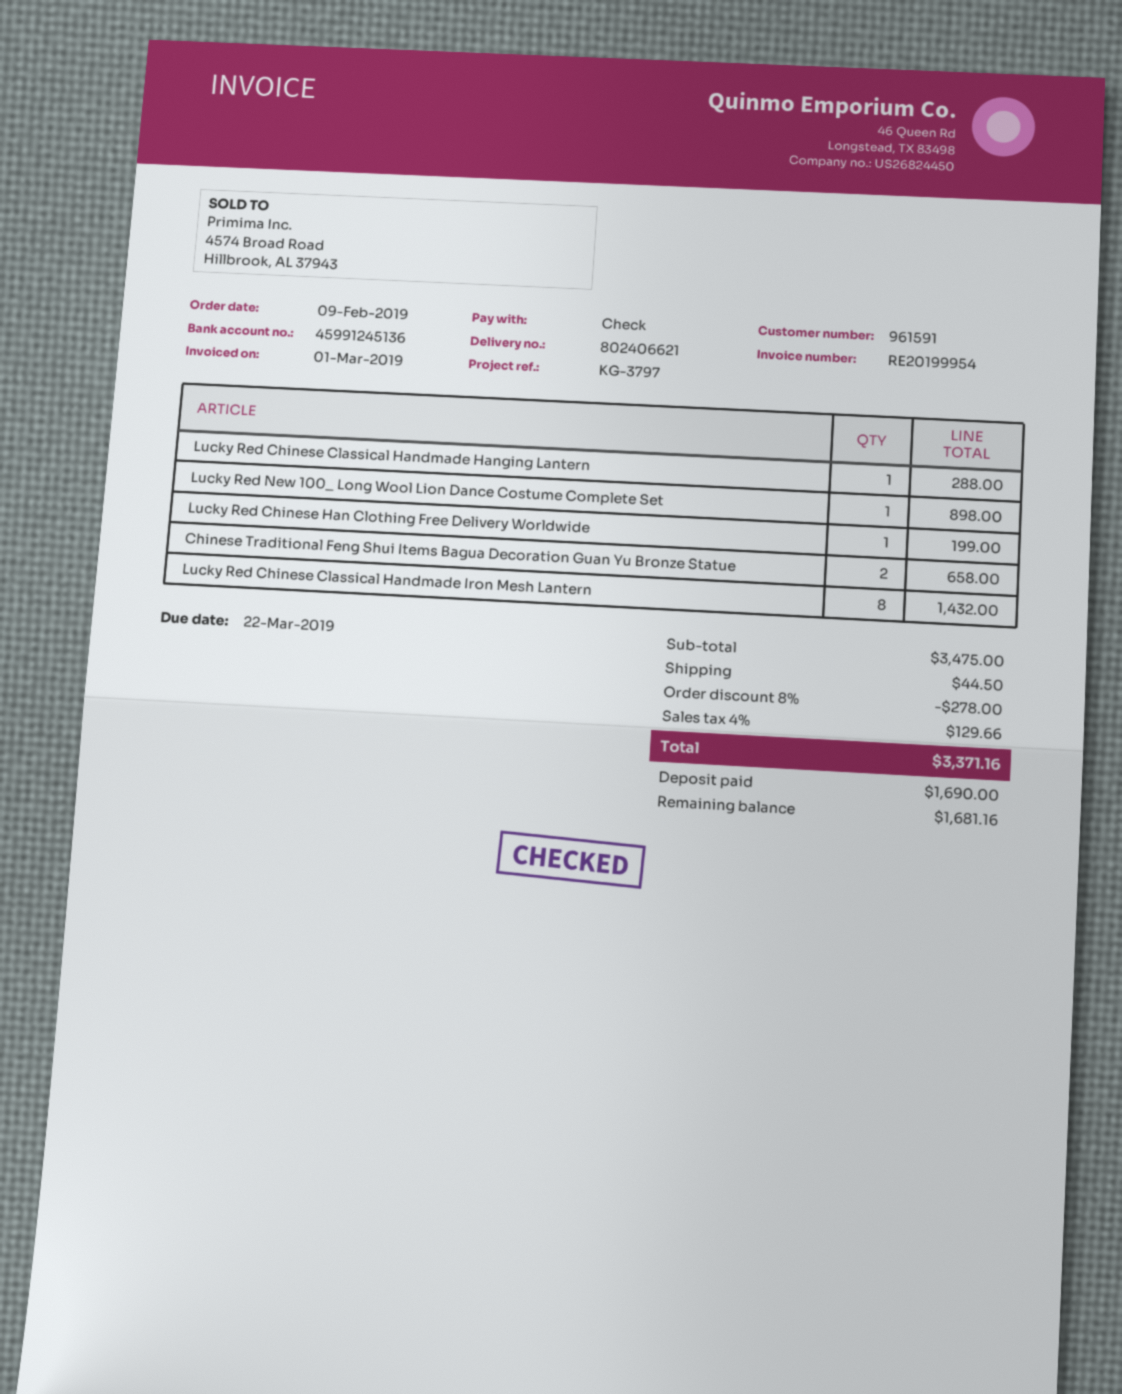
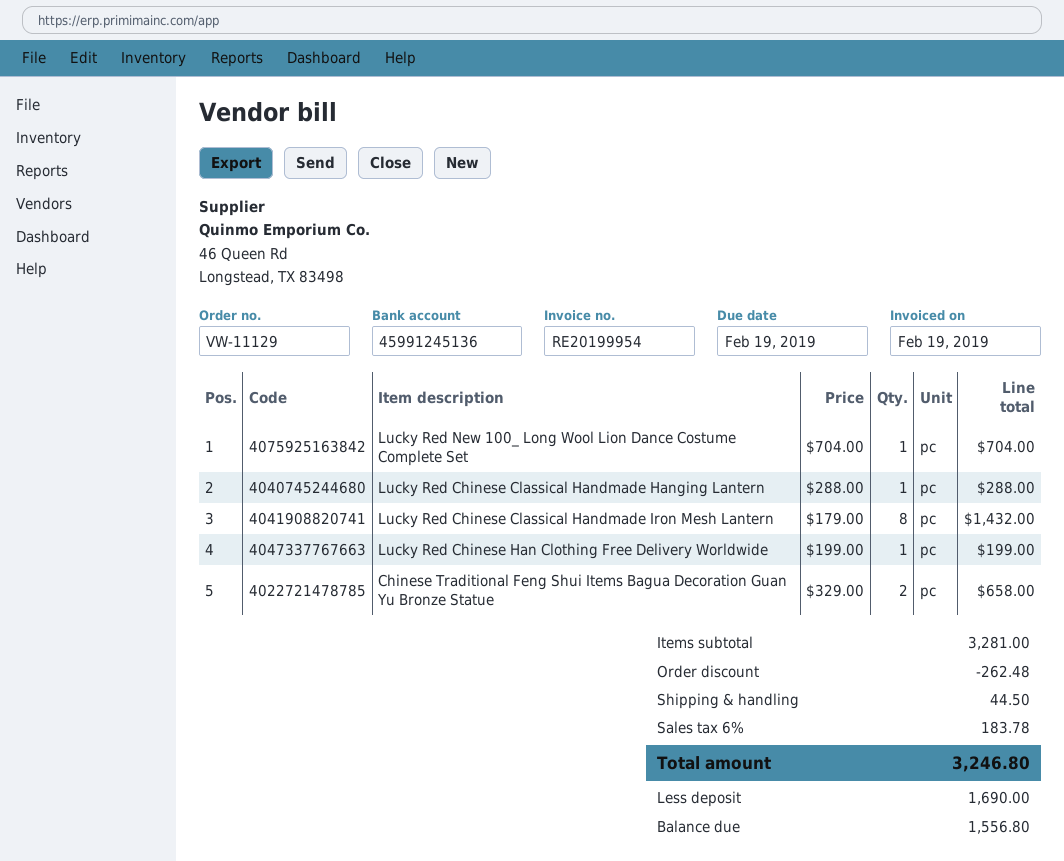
invoice date: 2019-03-01 -> 2019-02-19
due date: 2019-03-22 -> 2019-02-19
Lucky Red New 100_ Long Wool Lion Dance Costume Complete Set: 1 for 898.00 -> 1 for 704.00
subtotal: 3475.00 -> 3281.00
discount: 278.00 -> 262.48
tax: 4% = 129.66 -> 6% = 183.78
total: 3371.16 -> 3246.80
balance: 1681.16 -> 1556.80

